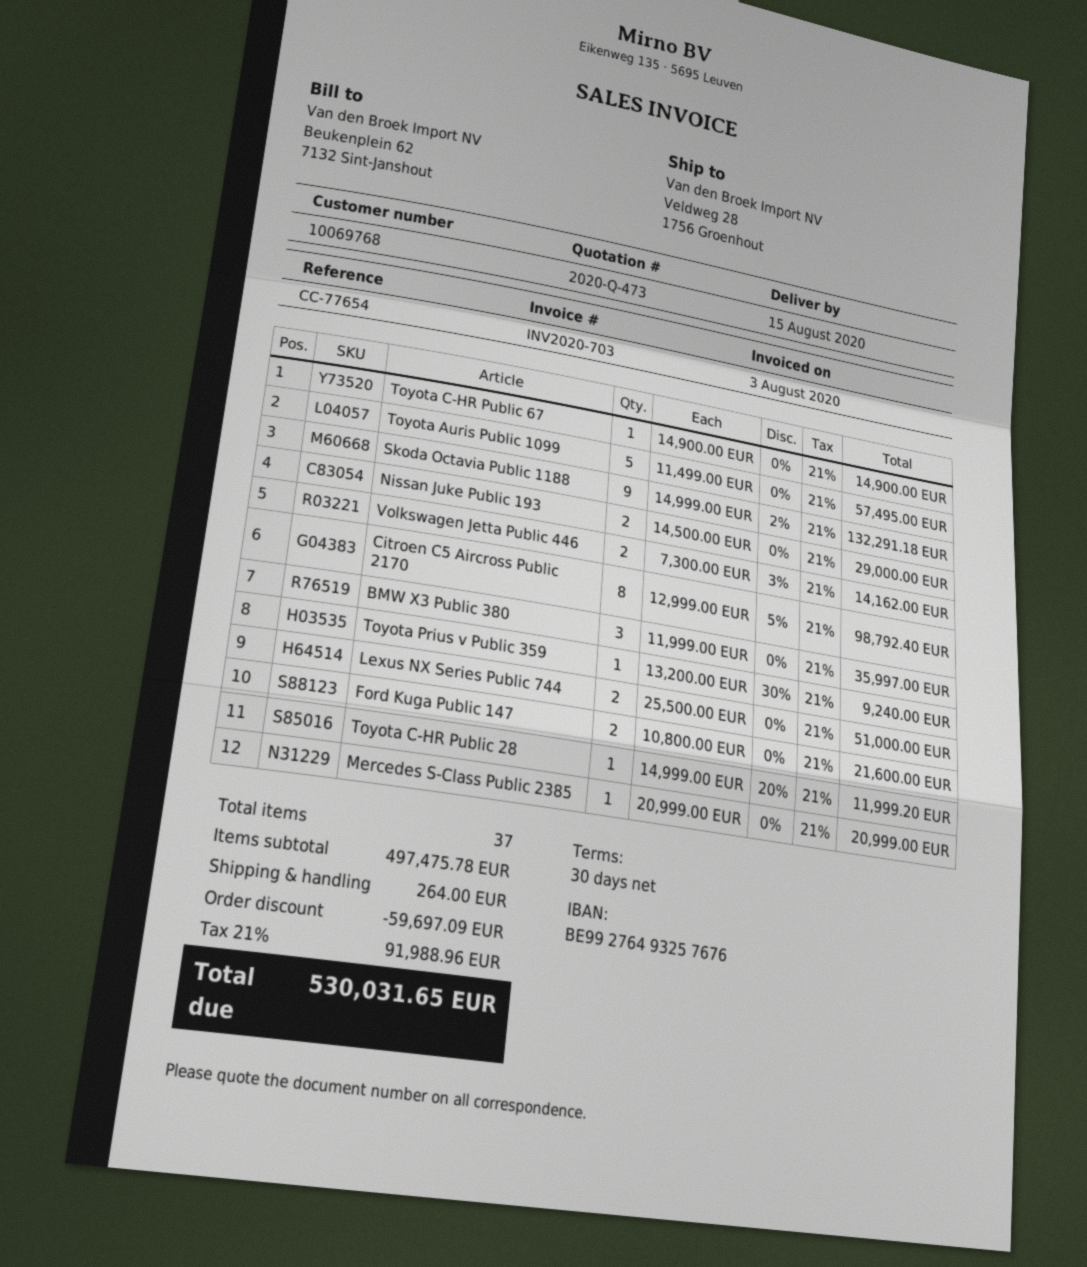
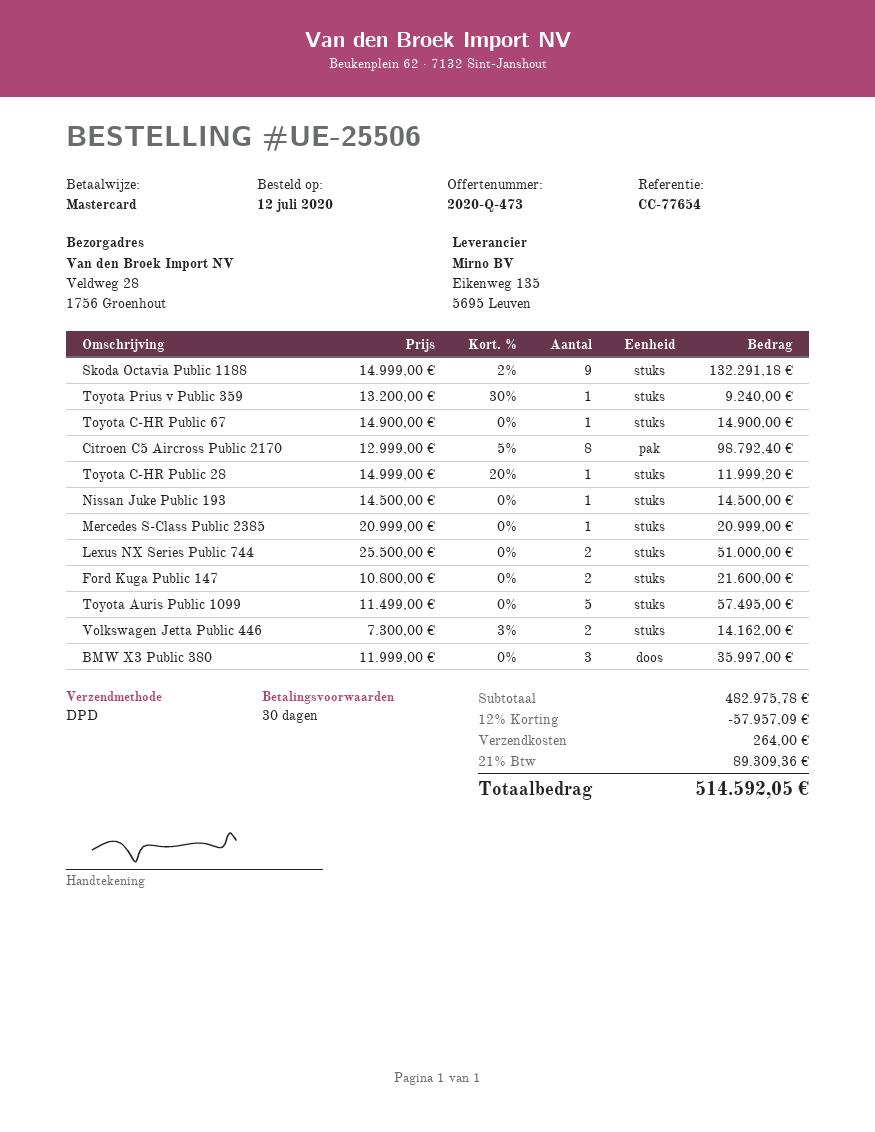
Nissan Juke Public 193: 2 x 14500.00 = 29000.00 -> 1 x 14500.00 = 14500.00
subtotal: 497475.78 -> 482975.78
discount: 59697.09 -> 57957.09
tax: 21% = 91988.96 -> 21% = 89309.36
total: 530031.65 -> 514592.05

